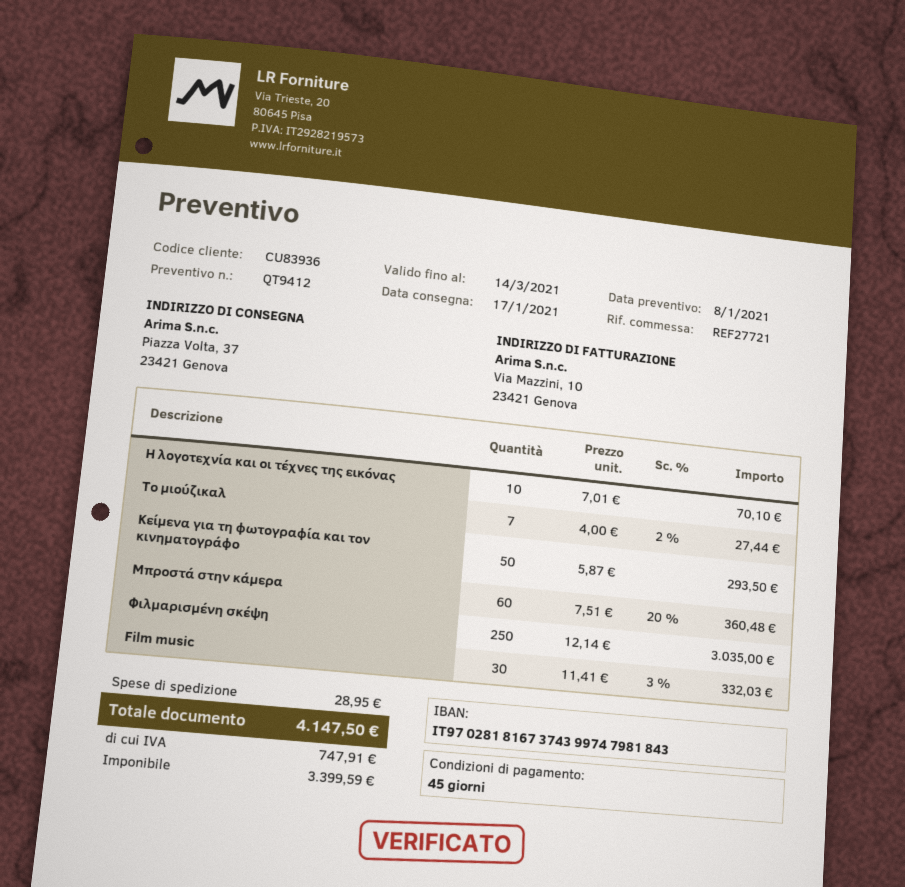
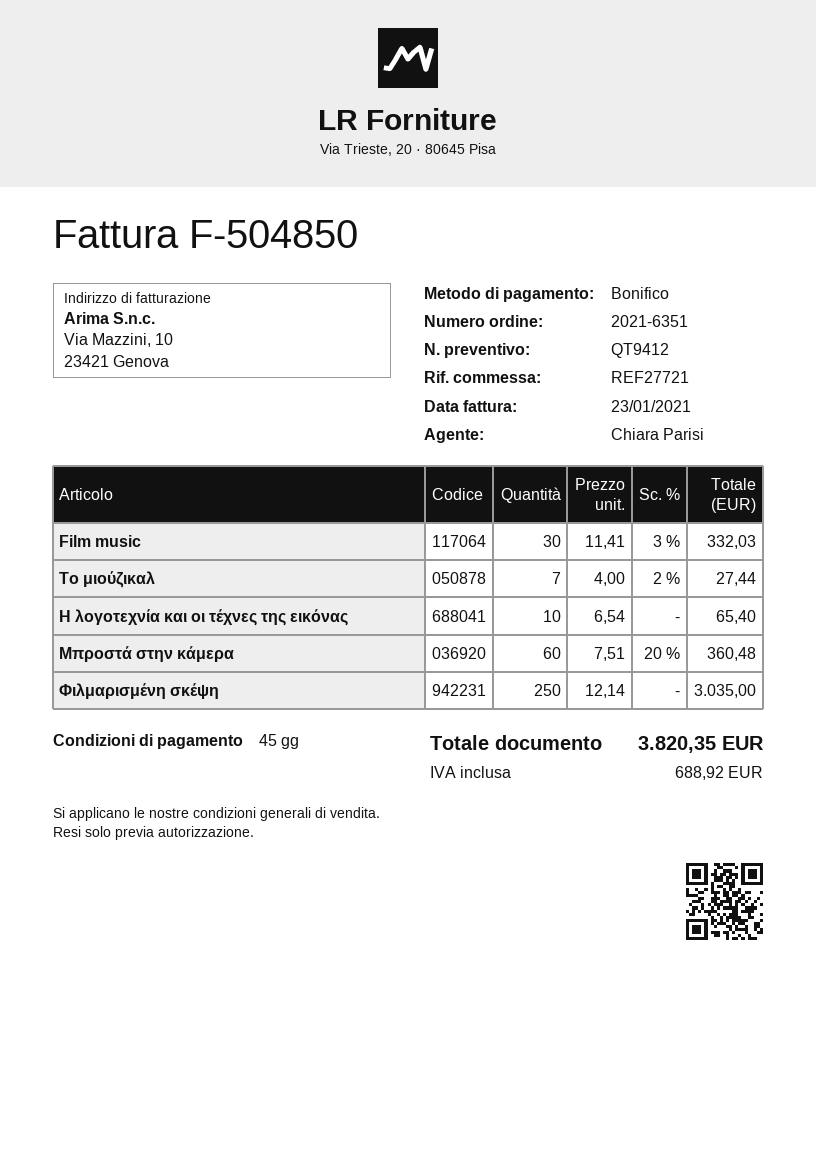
Η λογοτεχνία και οι τέχνες της εικόνας: 10 x 7.01 = 70.10 -> 10 x 6.54 = 65.40
Κείμενα για τη φωτογραφία και τον κινηματογράφο: 50 x 5.87 = 293.50 -> none
shipping: 28.95 -> none
tax: 747.91 -> 688.92
total: 4147.50 -> 3820.35

